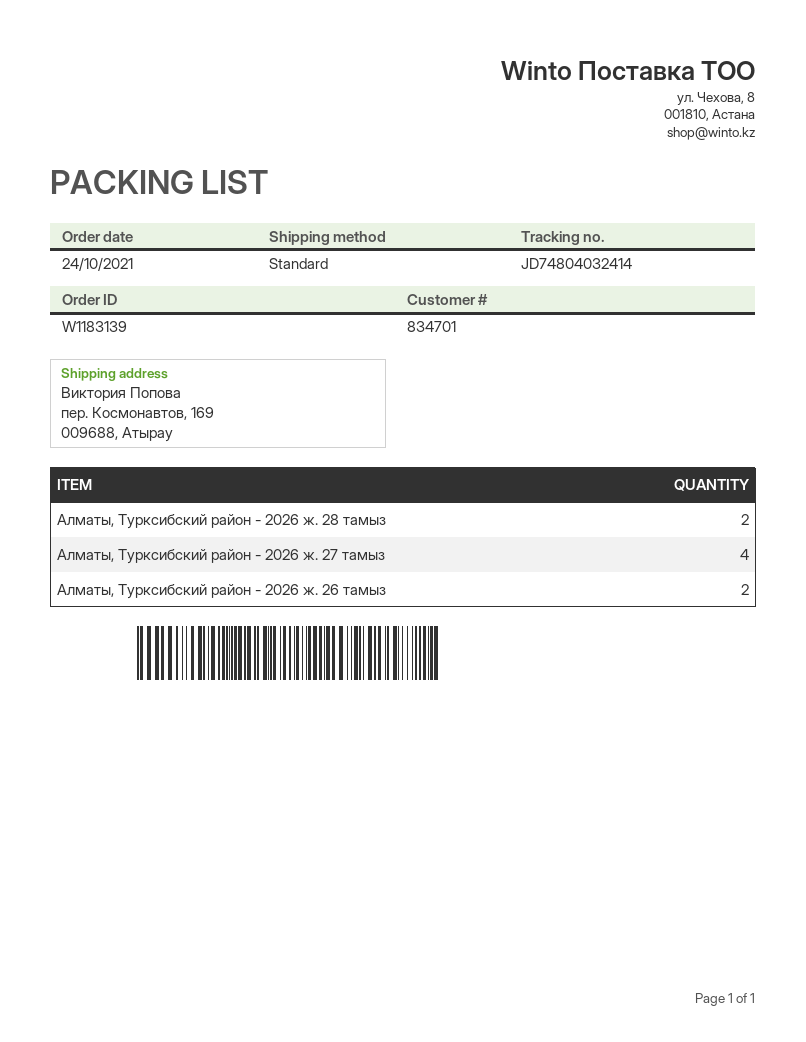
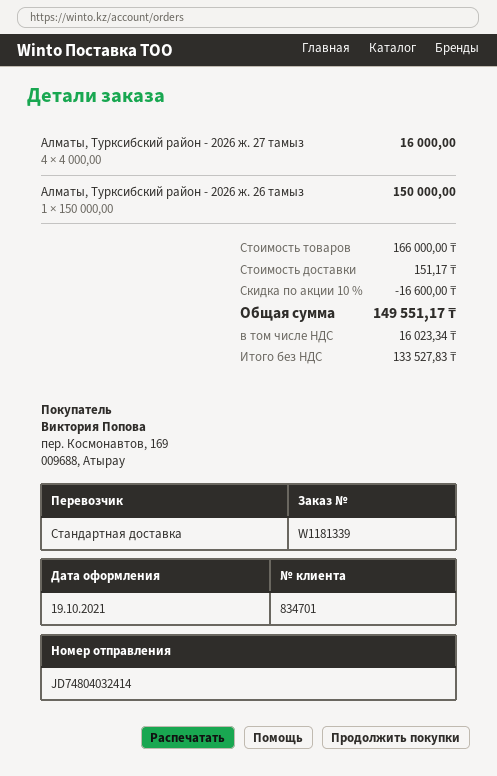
order number: W1183139 -> W1181339
order date: 2021-10-24 -> 2021-10-19
Алматы, Турксибский район - 2026 ж. 28 тамыз: 2 -> none
Алматы, Турксибский район - 2026 ж. 26 тамыз: 2 -> 1

